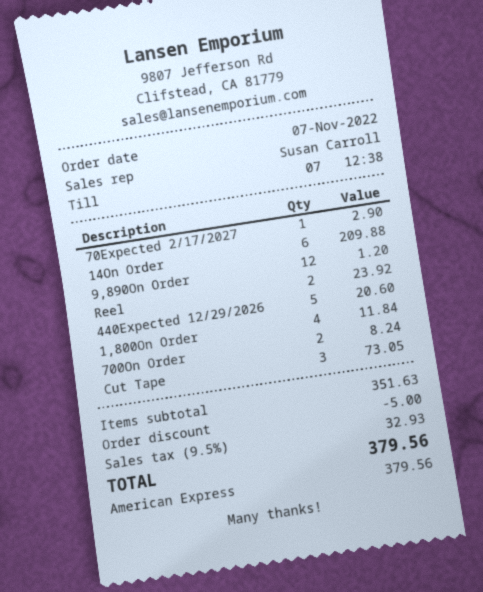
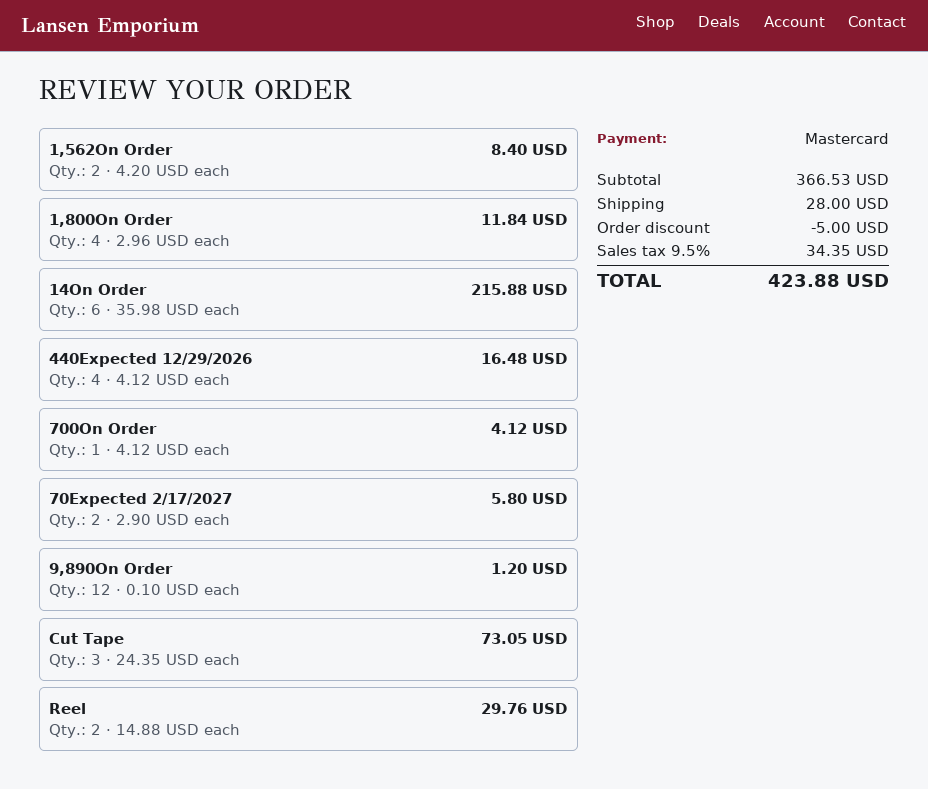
payment method: American Express -> Mastercard
70Expected 2/17/2027: 1 for 2.90 -> 2 for 5.80
14On Order: 6 for 209.88 -> 6 for 215.88
Reel: 2 for 23.92 -> 2 for 29.76
440Expected 12/29/2026: 5 for 20.60 -> 4 for 16.48
700On Order: 2 for 8.24 -> 1 for 4.12
1,562On Order: none -> 2 for 8.40
subtotal: 351.63 -> 366.53
shipping: none -> 28.00
tax: 9.5% = 32.93 -> 9.5% = 34.35
total: 379.56 -> 423.88

